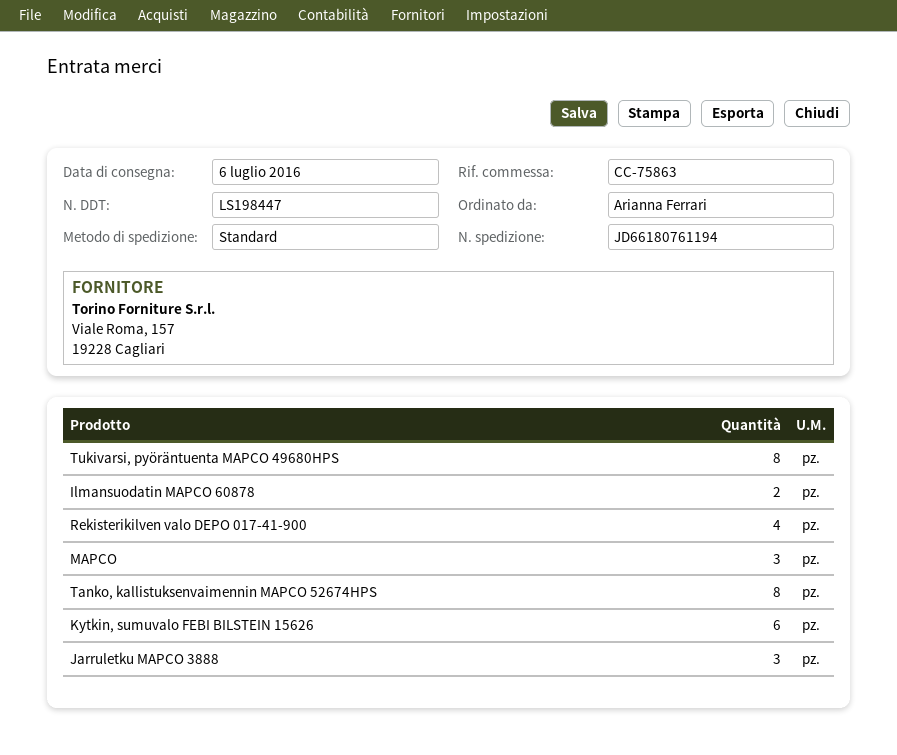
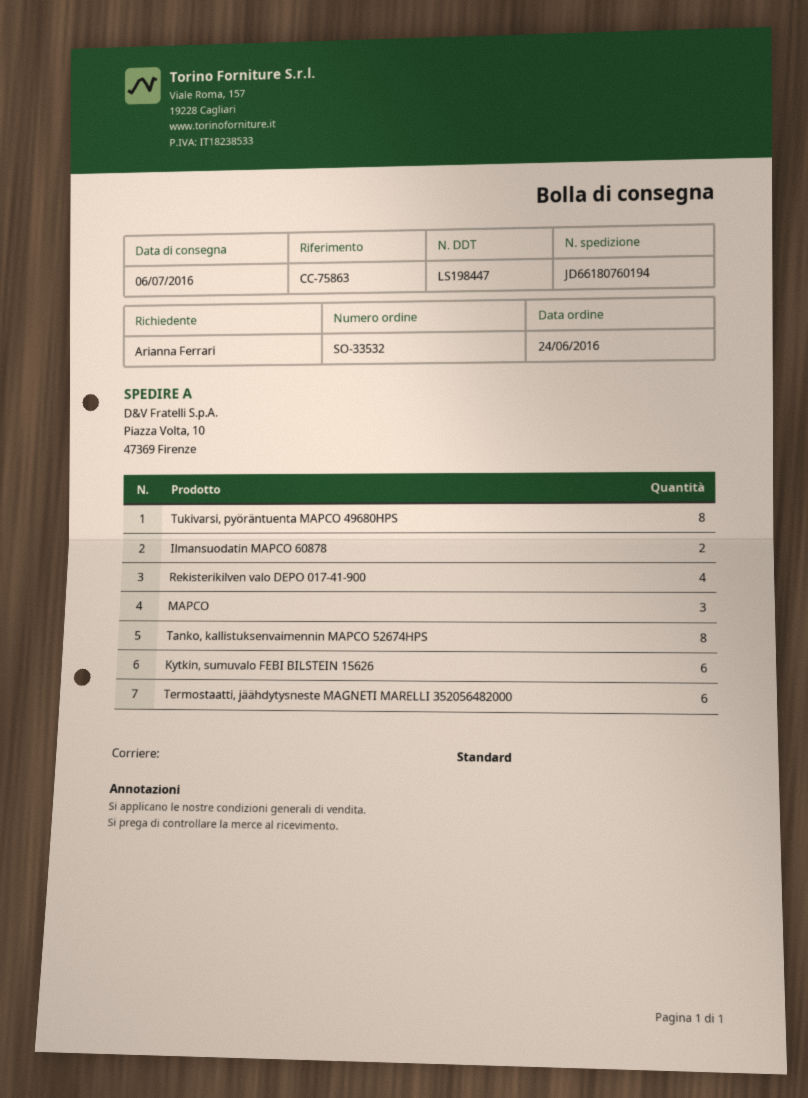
tracking number: JD66180761194 -> JD66180760194
Jarruletku MAPCO 3888: 3 -> none
Termostaatti, jäähdytysneste MAGNETI MARELLI 352056482000: none -> 6

